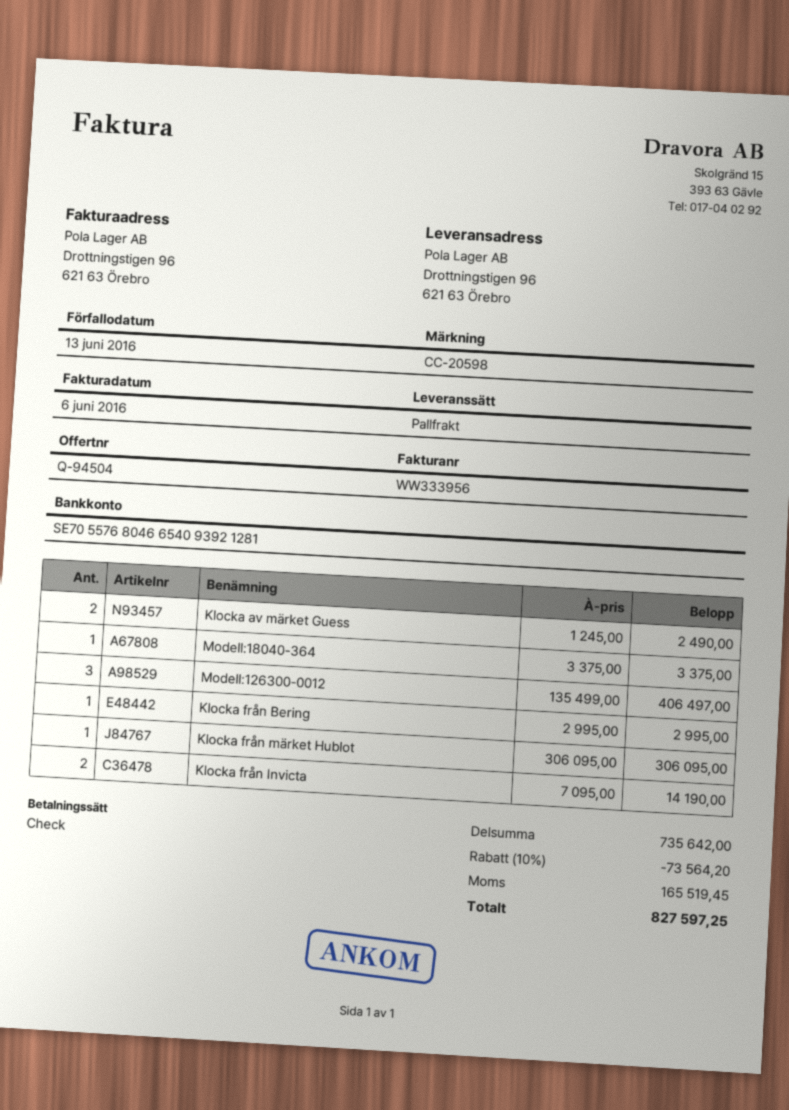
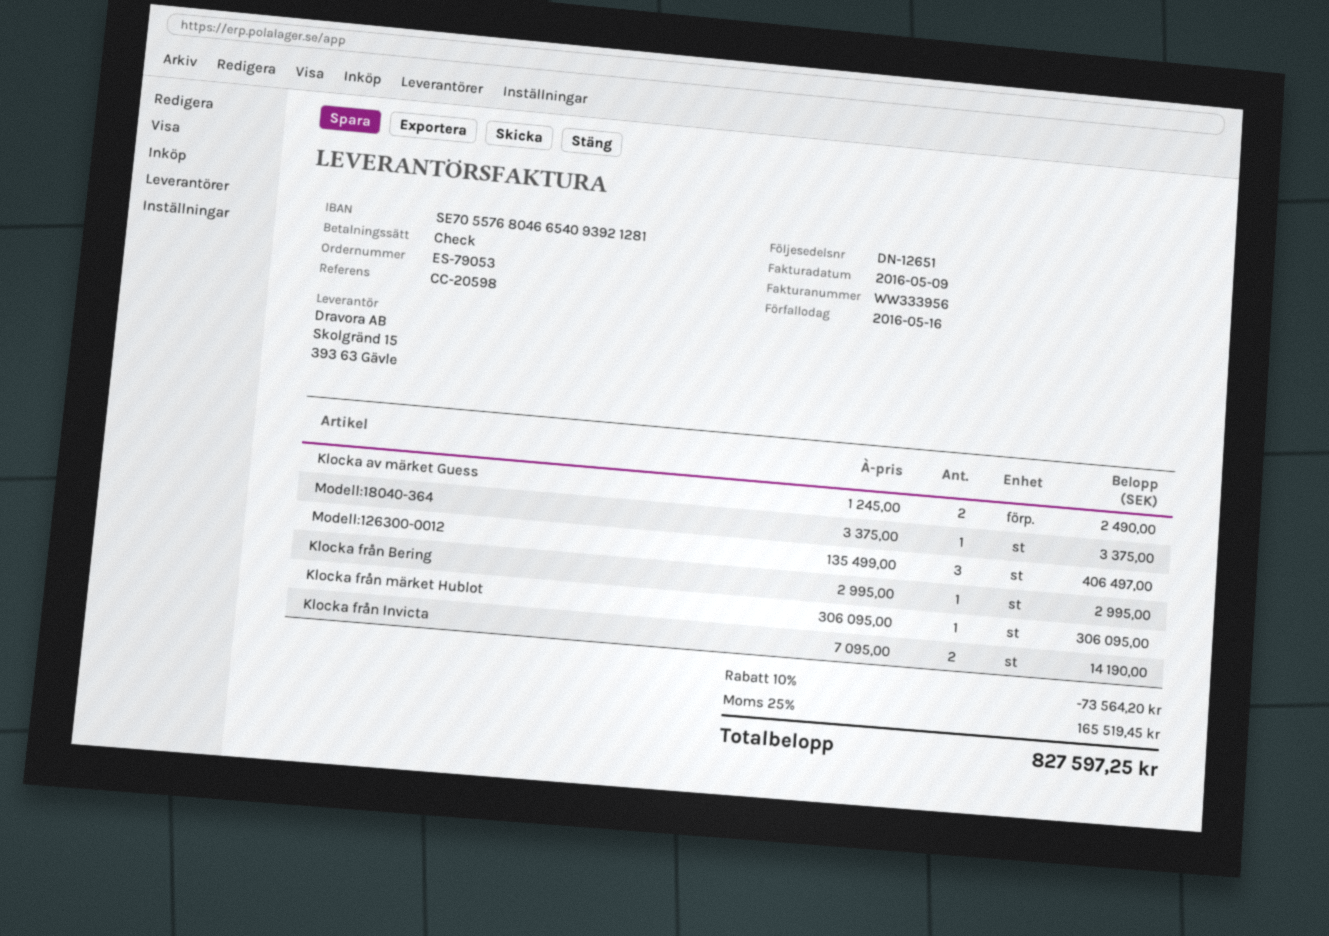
invoice date: 2016-06-06 -> 2016-05-09
due date: 2016-06-13 -> 2016-05-16

